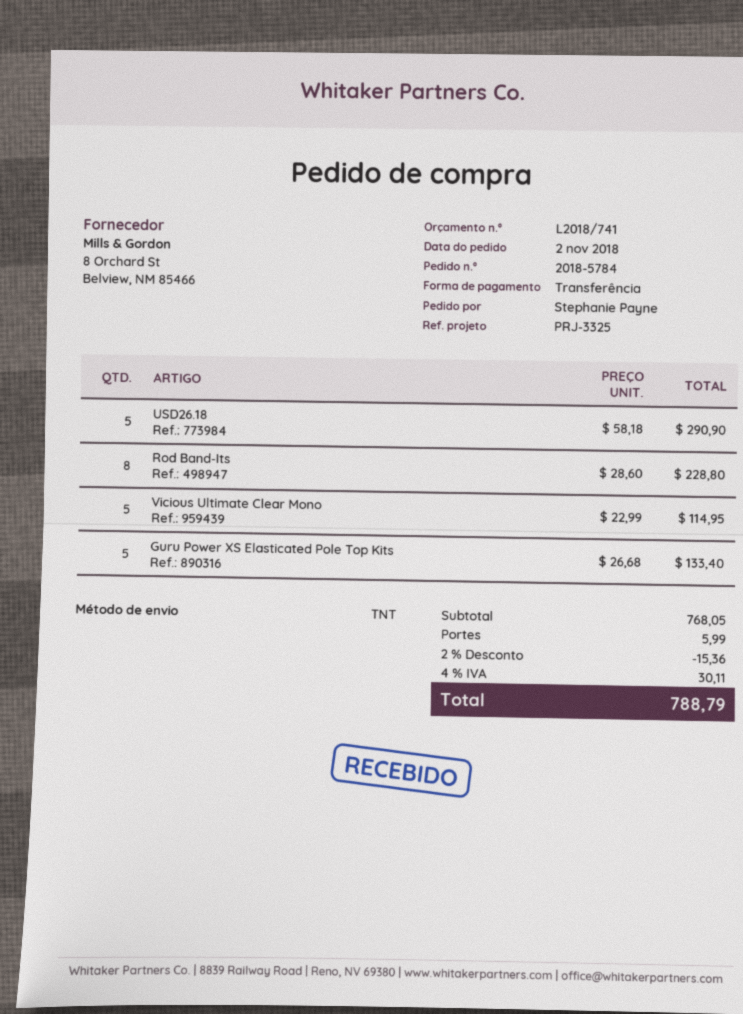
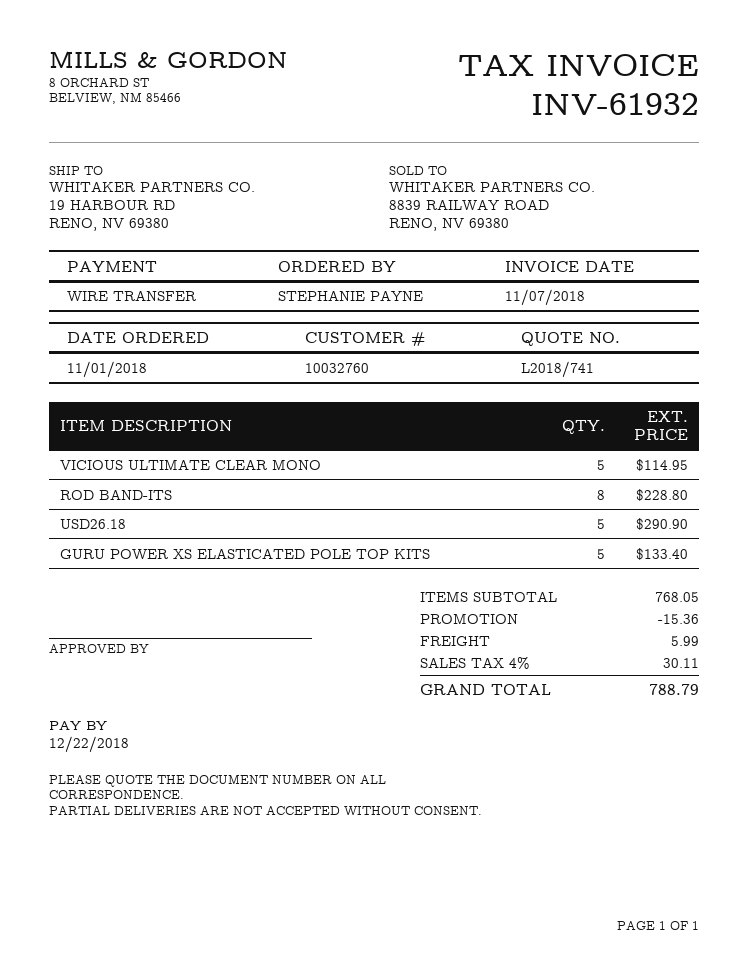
order date: 2018-11-02 -> 2018-11-01

